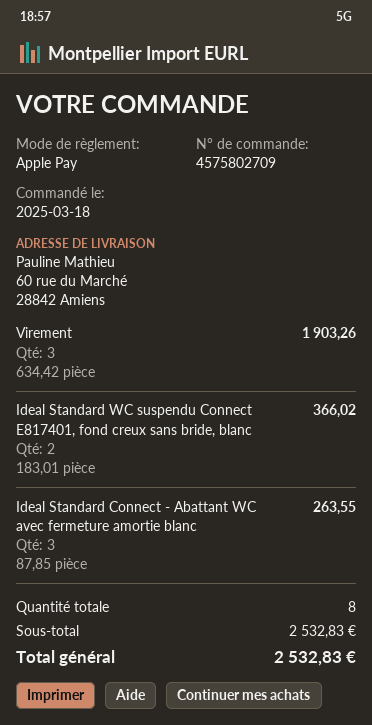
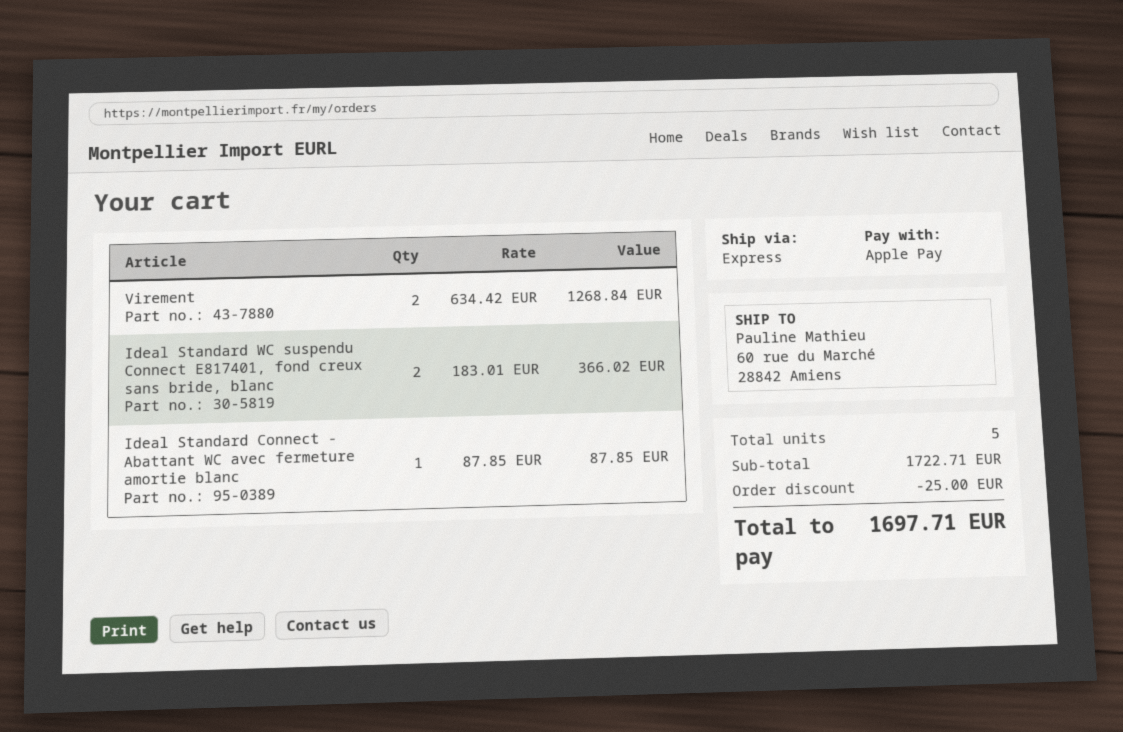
Virement: 3 x 634.42 = 1903.26 -> 2 x 634.42 = 1268.84
Ideal Standard Connect - Abattant WC avec fermeture amortie blanc: 3 x 87.85 = 263.55 -> 1 x 87.85 = 87.85
total quantity: 8 -> 5
subtotal: 2532.83 -> 1722.71
discount: none -> 25.00
total: 2532.83 -> 1697.71

